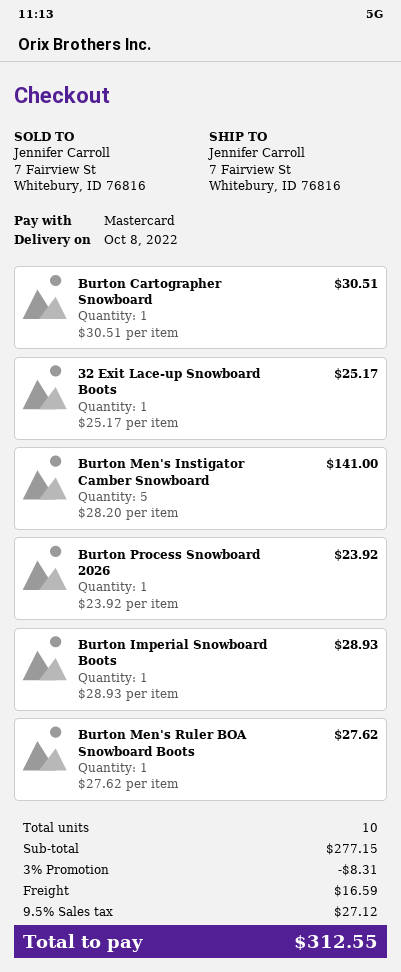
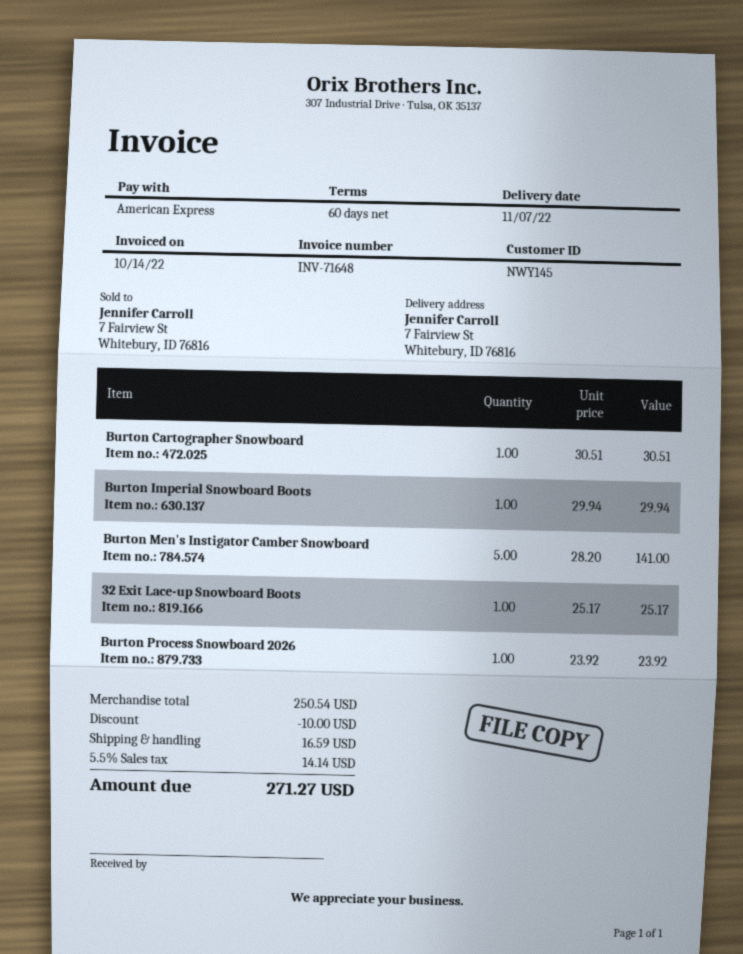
delivery date: 2022-10-08 -> 2022-11-07
payment method: Mastercard -> American Express
Burton Imperial Snowboard Boots: 1 x 28.93 = 28.93 -> 1 x 29.94 = 29.94
Burton Men's Ruler BOA Snowboard Boots: 1 x 27.62 = 27.62 -> none
subtotal: 277.15 -> 250.54
discount: 8.31 -> 10.00
tax: 9.5% = 27.12 -> 5.5% = 14.14
total: 312.55 -> 271.27

